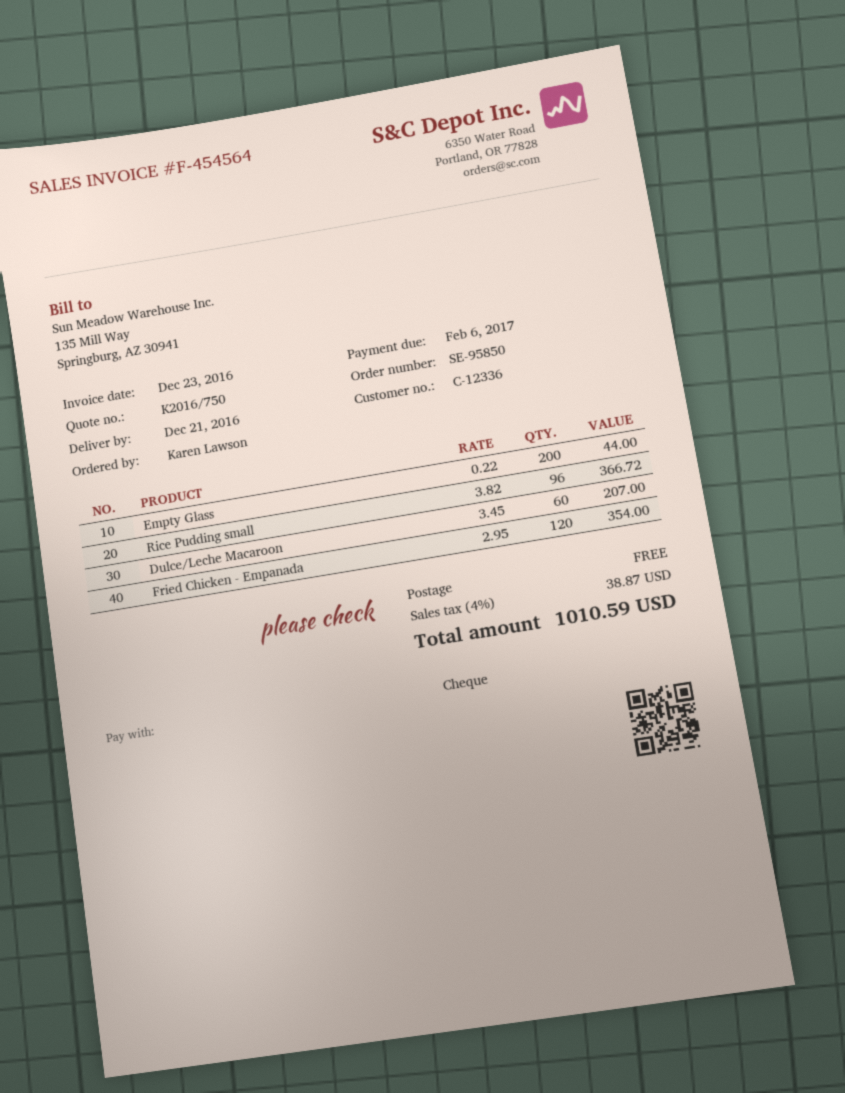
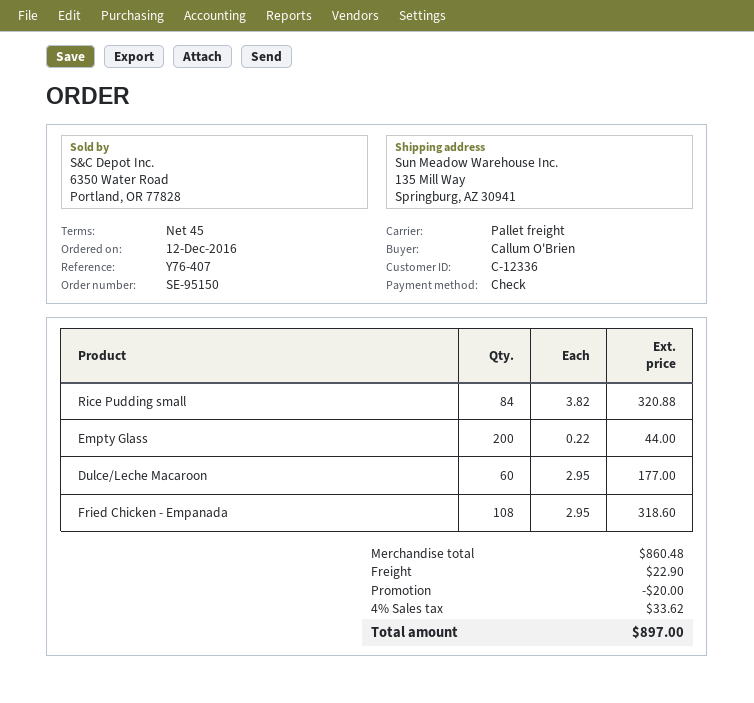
order number: SE-95850 -> SE-95150
ordered by: Karen Lawson -> Callum O'Brien
Rice Pudding small: 96 x 3.82 = 366.72 -> 84 x 3.82 = 320.88
Dulce/Leche Macaroon: 60 x 3.45 = 207.00 -> 60 x 2.95 = 177.00
Fried Chicken - Empanada: 120 x 2.95 = 354.00 -> 108 x 2.95 = 318.60
discount: none -> 20.00
shipping: 0.00 -> 22.90
tax: 4% = 38.87 -> 4% = 33.62
total: 1010.59 -> 897.00

